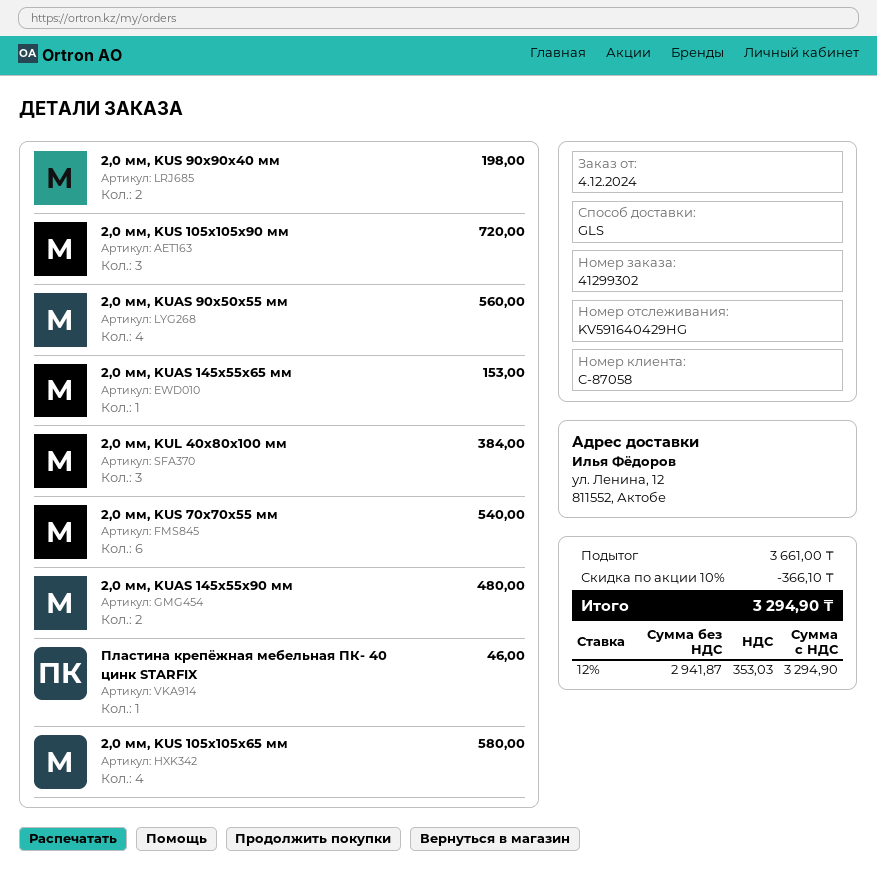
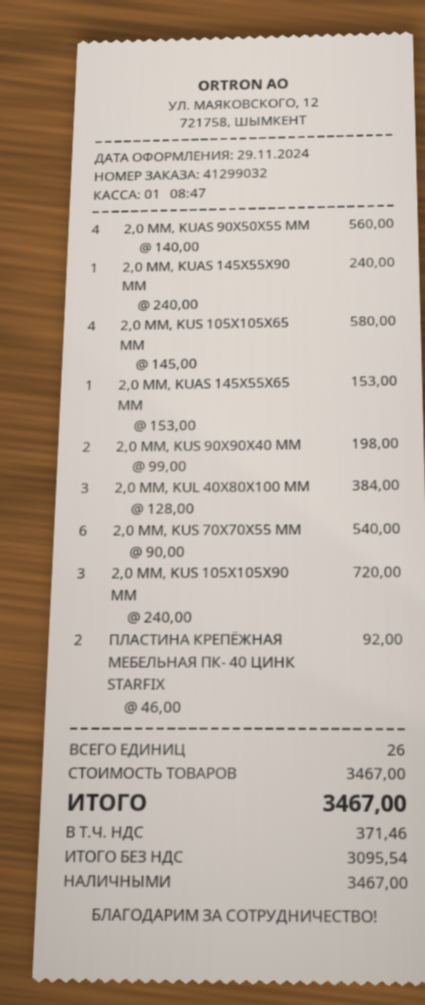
order number: 41299302 -> 41299032
order date: 2024-12-04 -> 2024-11-29
2,0 мм, KUAS 145x55x90 мм: 2 for 480.00 -> 1 for 240.00
Пластина крепёжная мебельная ПК- 40 цинк STARFIX: 1 for 46.00 -> 2 for 92.00
subtotal: 3661.00 -> 3467.00
discount: 10% = 366.10 -> none
net: 2941.87 -> 3095.54
tax: 353.03 -> 371.46
total: 3294.90 -> 3467.00

